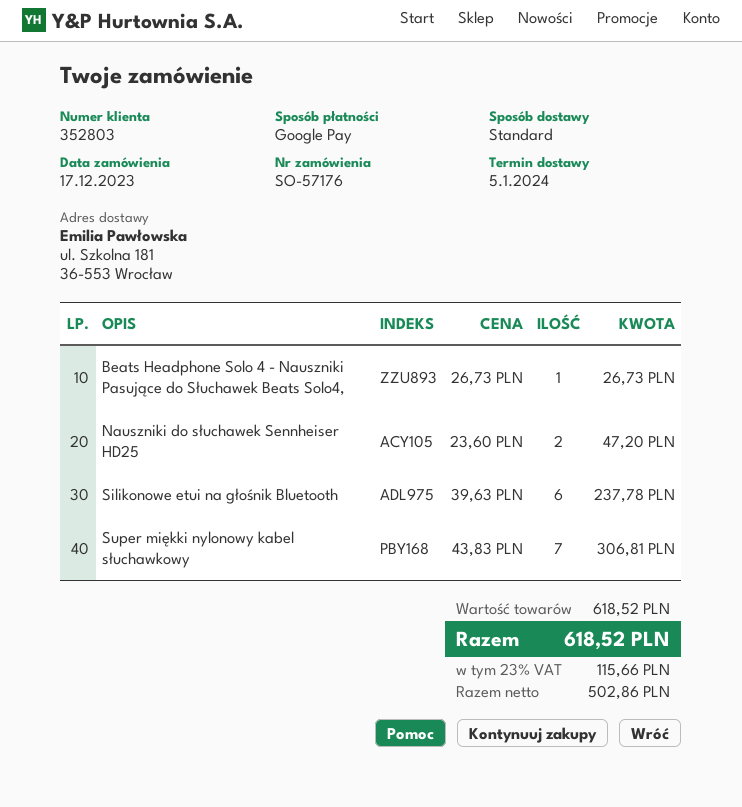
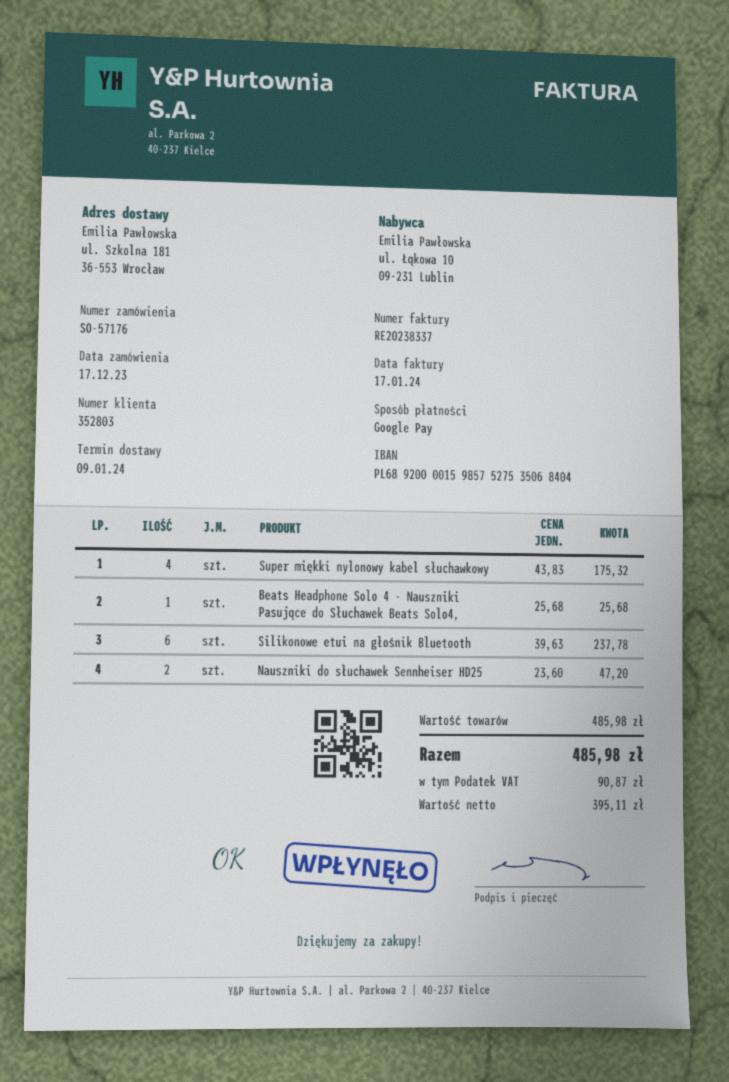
delivery date: 2024-01-05 -> 2024-01-09
Beats Headphone Solo 4 - Nauszniki Pasujące do Słuchawek Beats Solo4,: 1 x 26.73 = 26.73 -> 1 x 25.68 = 25.68
Super miękki nylonowy kabel słuchawkowy: 7 x 43.83 = 306.81 -> 4 x 43.83 = 175.32
subtotal: 618.52 -> 485.98
net: 502.86 -> 395.11
tax: 115.66 -> 90.87
total: 618.52 -> 485.98

